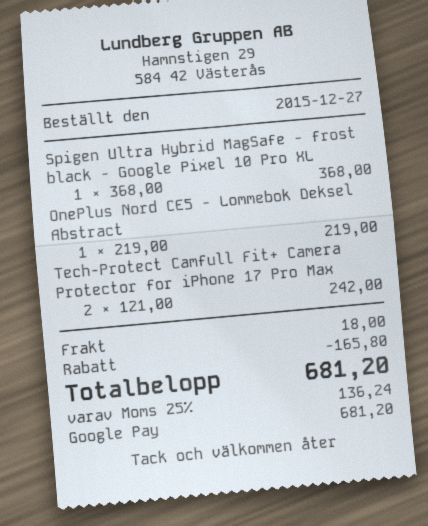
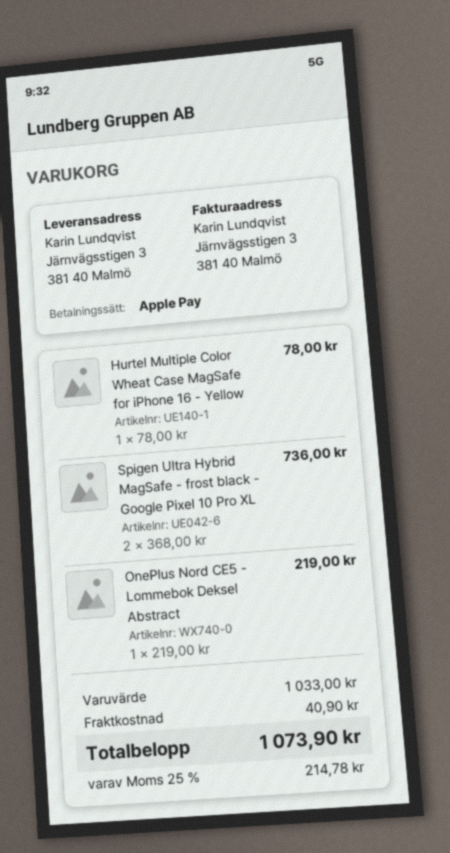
payment method: Google Pay -> Apple Pay
Spigen Ultra Hybrid MagSafe - frost black - Google Pixel 10 Pro XL: 1 x 368.00 = 368.00 -> 2 x 368.00 = 736.00
Tech-Protect Camfull Fit+ Camera Protector for iPhone 17 Pro Max: 2 x 121.00 = 242.00 -> none
Hurtel Multiple Color Wheat Case MagSafe for iPhone 16 - Yellow: none -> 1 x 78.00 = 78.00
discount: 165.80 -> none
shipping: 18.00 -> 40.90
tax: 25% = 136.24 -> 25% = 214.78
total: 681.20 -> 1073.90

